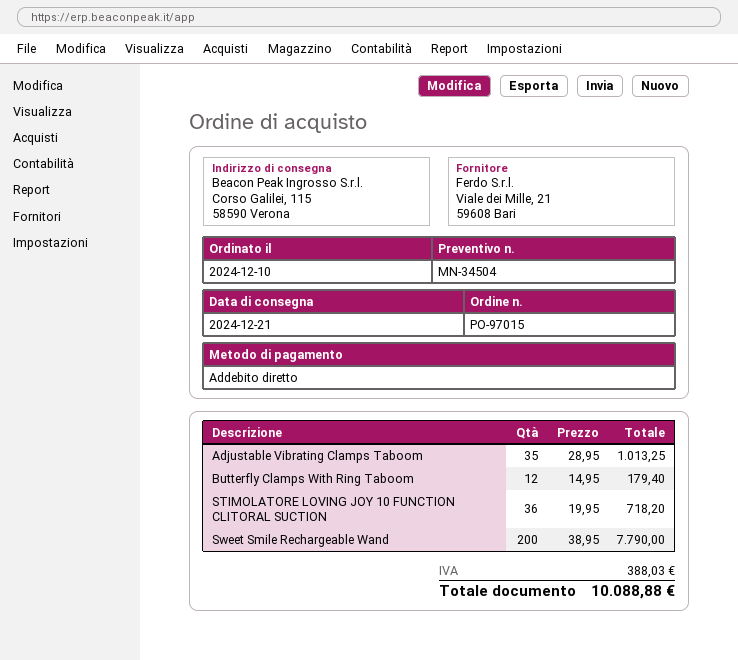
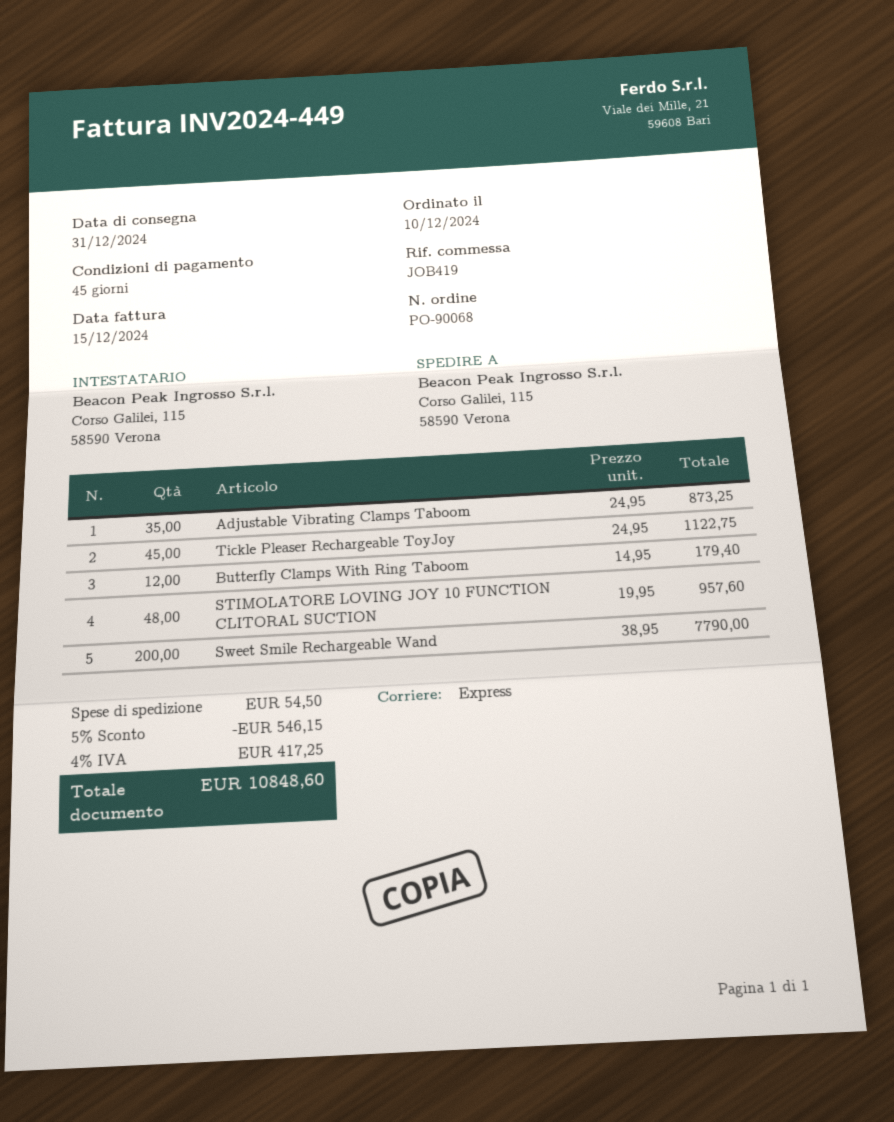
order number: PO-97015 -> PO-90068
delivery date: 2024-12-21 -> 2024-12-31
Adjustable Vibrating Clamps Taboom: 35 x 28.95 = 1013.25 -> 35 x 24.95 = 873.25
STIMOLATORE LOVING JOY 10 FUNCTION CLITORAL SUCTION: 36 x 19.95 = 718.20 -> 48 x 19.95 = 957.60
Tickle Pleaser Rechargeable ToyJoy: none -> 45 x 24.95 = 1122.75
discount: none -> 5% = 546.15
shipping: none -> 54.50
tax: 388.03 -> 417.25
total: 10088.88 -> 10848.60

